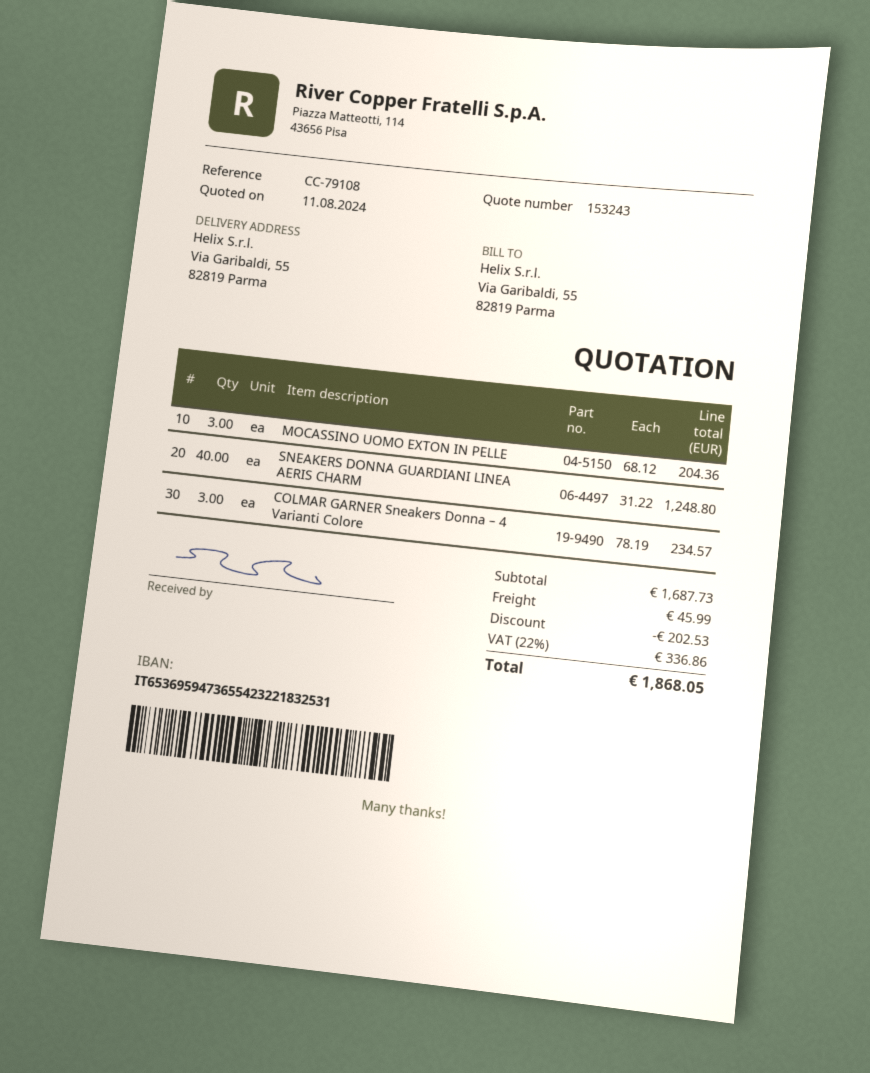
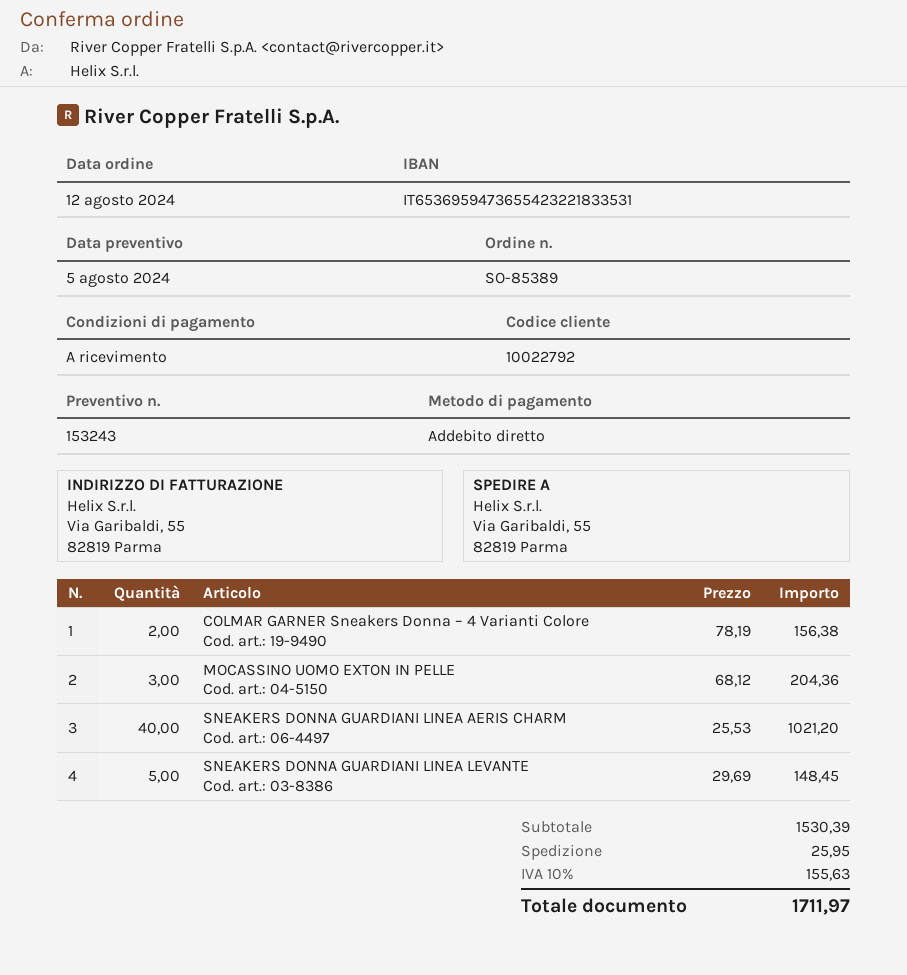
quote date: 2024-08-11 -> 2024-08-05
bank account: IT6536959473655423221832531 -> IT6536959473655423221833531
SNEAKERS DONNA GUARDIANI LINEA AERIS CHARM: 40 x 31.22 = 1248.80 -> 40 x 25.53 = 1021.20
COLMAR GARNER Sneakers Donna – 4 Varianti Colore: 3 x 78.19 = 234.57 -> 2 x 78.19 = 156.38
SNEAKERS DONNA GUARDIANI LINEA LEVANTE: none -> 5 x 29.69 = 148.45
subtotal: 1687.73 -> 1530.39
discount: 202.53 -> none
shipping: 45.99 -> 25.95
tax: 22% = 336.86 -> 10% = 155.63
total: 1868.05 -> 1711.97

